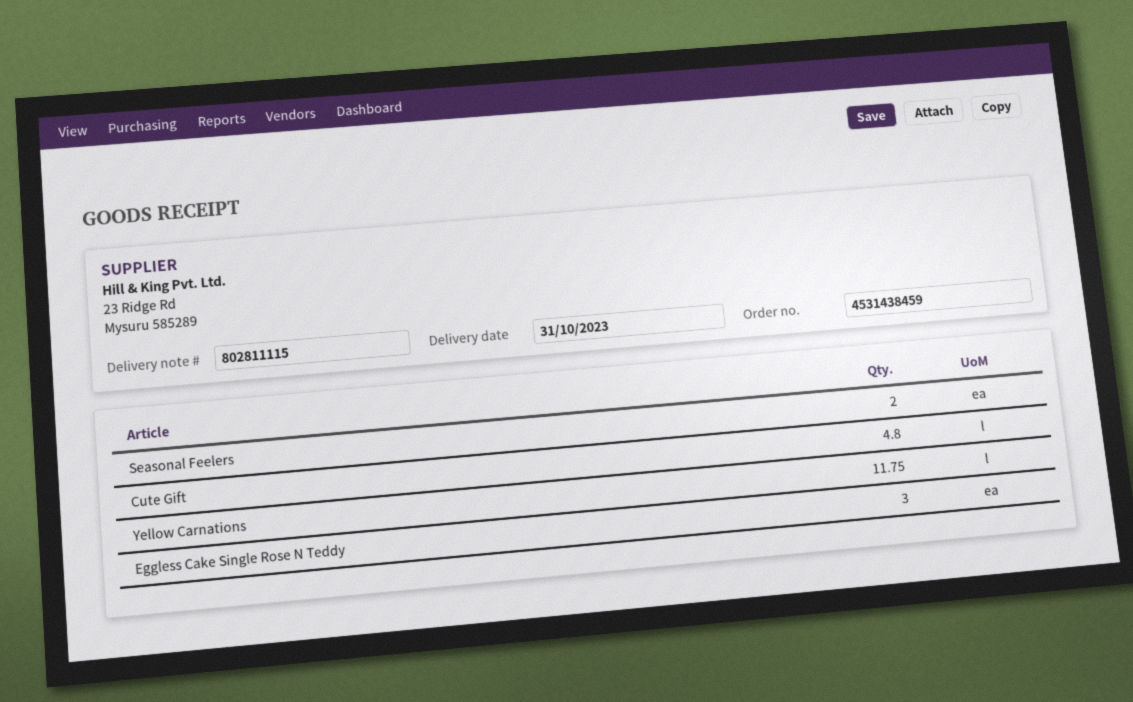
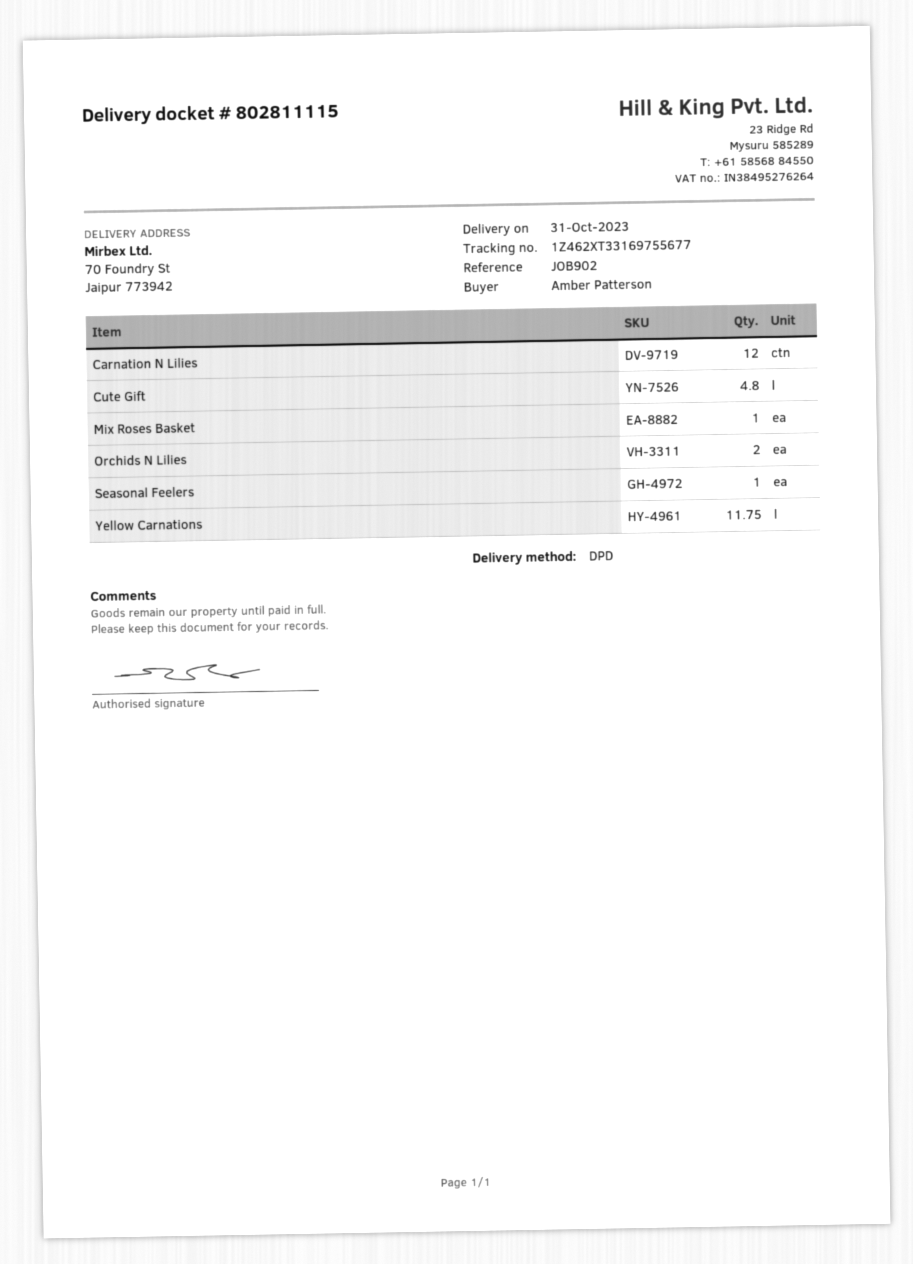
Seasonal Feelers: 2 -> 1
Eggless Cake Single Rose N Teddy: 3 -> none
Carnation N Lilies: none -> 12
Mix Roses Basket: none -> 1
Orchids N Lilies: none -> 2

